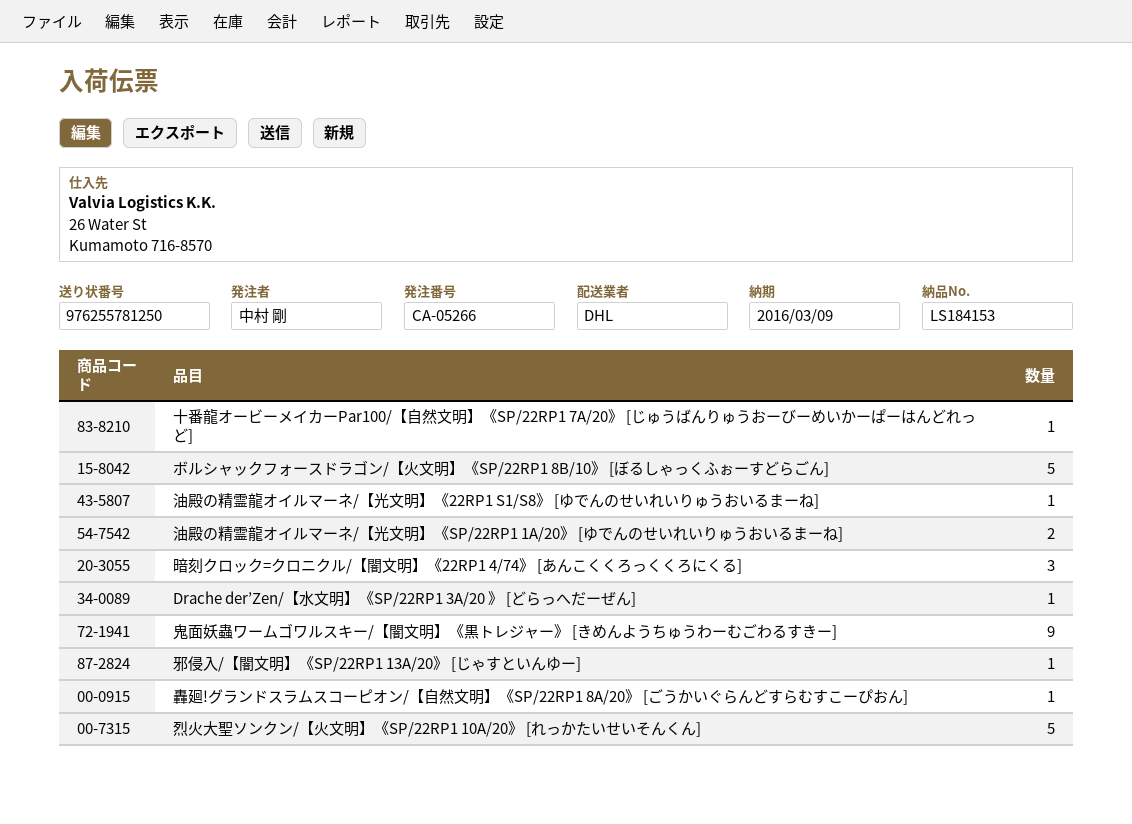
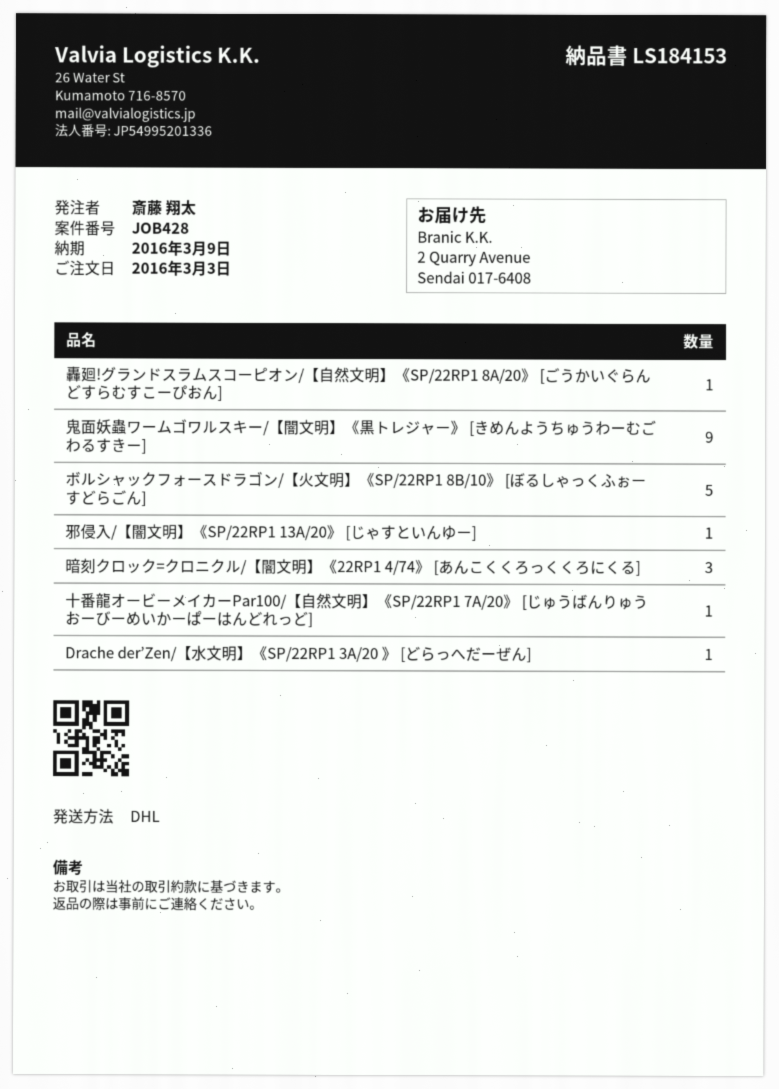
ordered by: 中村 剛 -> 斎藤 翔太
油殿の精霊龍オイルマーネ/【光文明】《22RP1 S1/S8》 [ゆでんのせいれいりゅうおいるまーね]: 1 -> none
油殿の精霊龍オイルマーネ/【光文明】《SP/22RP1 1A/20》 [ゆでんのせいれいりゅうおいるまーね]: 2 -> none
烈火大聖ソンクン/【火文明】《SP/22RP1 10A/20》 [れっかたいせいそんくん]: 5 -> none

